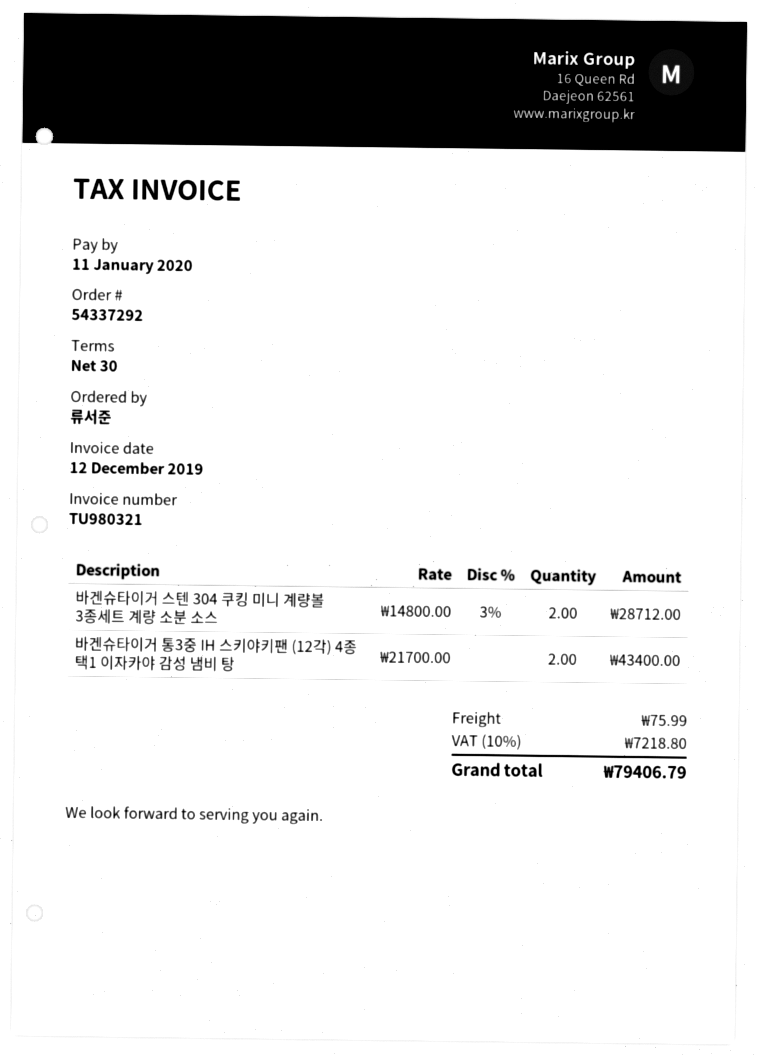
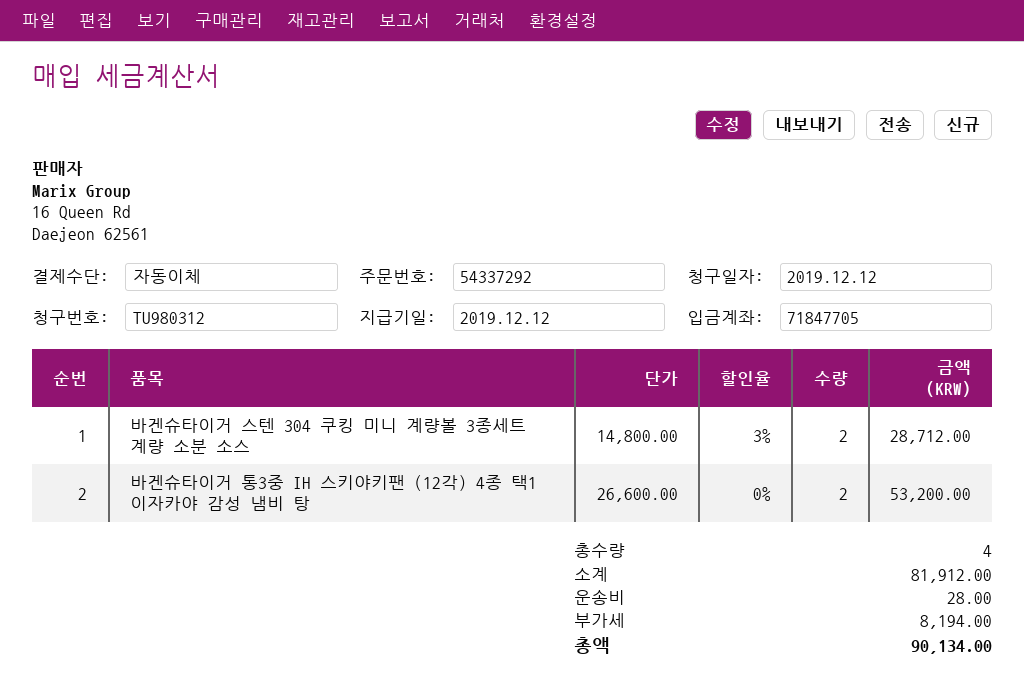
invoice number: TU980321 -> TU980312
due date: 2020-01-11 -> 2019-12-12
바겐슈타이거 통3중 IH 스키야키팬 (12각) 4종 택1 이자카야 감성 냄비 탕: 2 x 21700.00 = 43400.00 -> 2 x 26600.00 = 53200.00
shipping: 75.99 -> 28.00
tax: 7218.80 -> 8194.00
total: 79406.79 -> 90134.00

